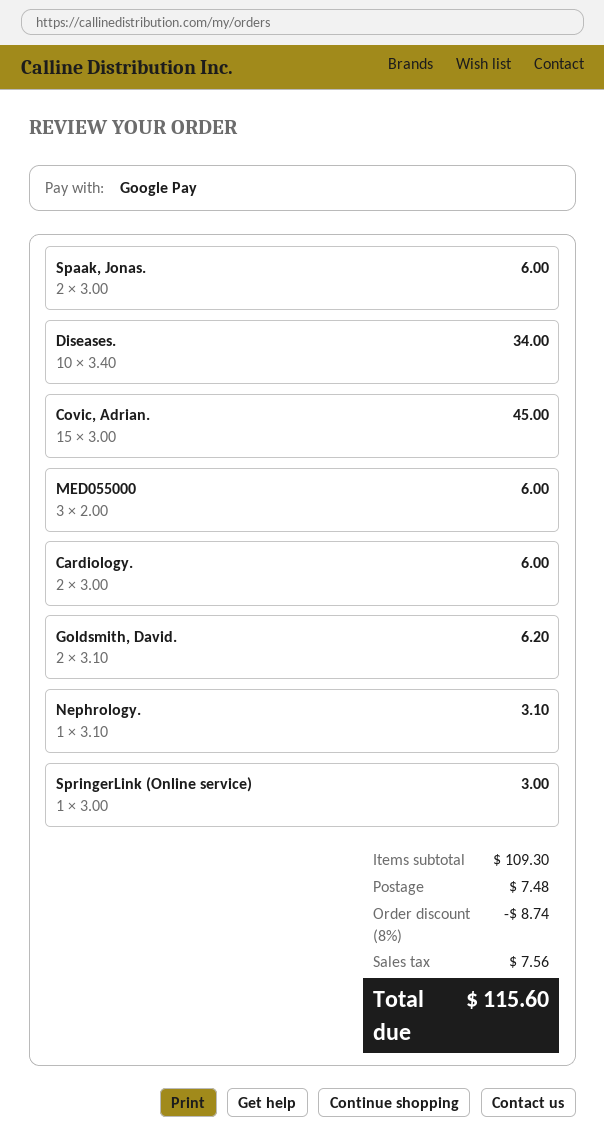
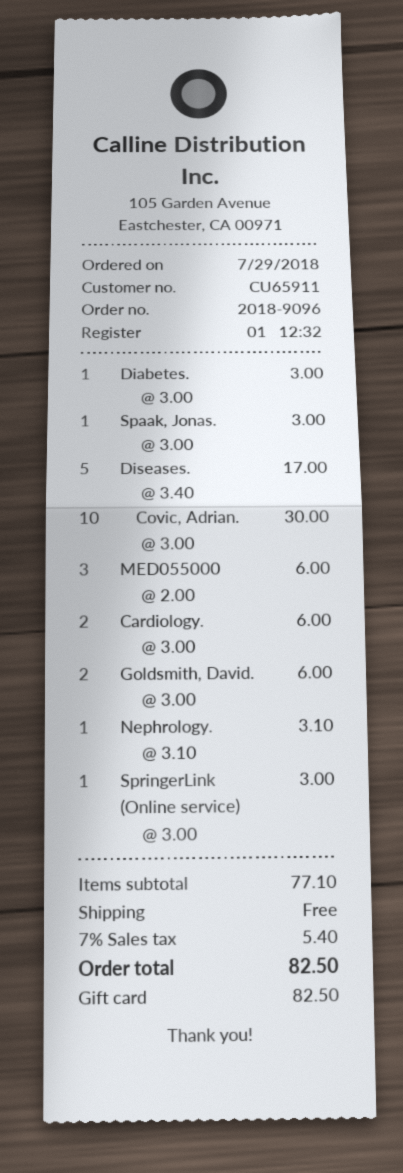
payment method: Google Pay -> gift card
Spaak, Jonas.: 2 x 3.00 = 6.00 -> 1 x 3.00 = 3.00
Diseases.: 10 x 3.40 = 34.00 -> 5 x 3.40 = 17.00
Covic, Adrian.: 15 x 3.00 = 45.00 -> 10 x 3.00 = 30.00
Goldsmith, David.: 2 x 3.10 = 6.20 -> 2 x 3.00 = 6.00
Diabetes.: none -> 1 x 3.00 = 3.00
subtotal: 109.30 -> 77.10
discount: 8% = 8.74 -> none
shipping: 7.48 -> 0.00
tax: 7.56 -> 5.40
total: 115.60 -> 82.50

